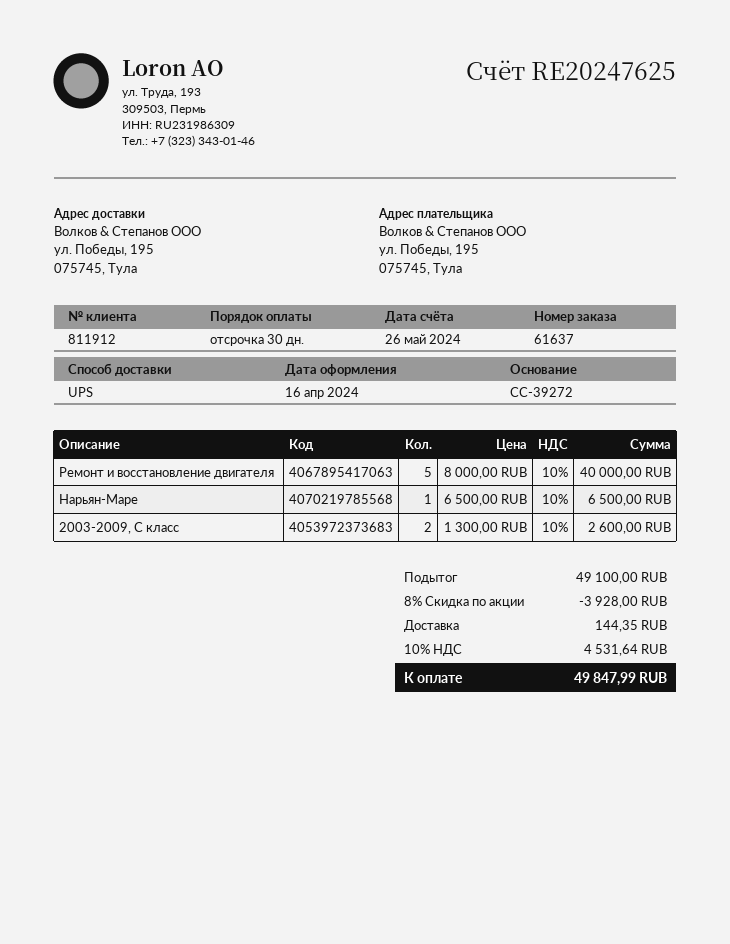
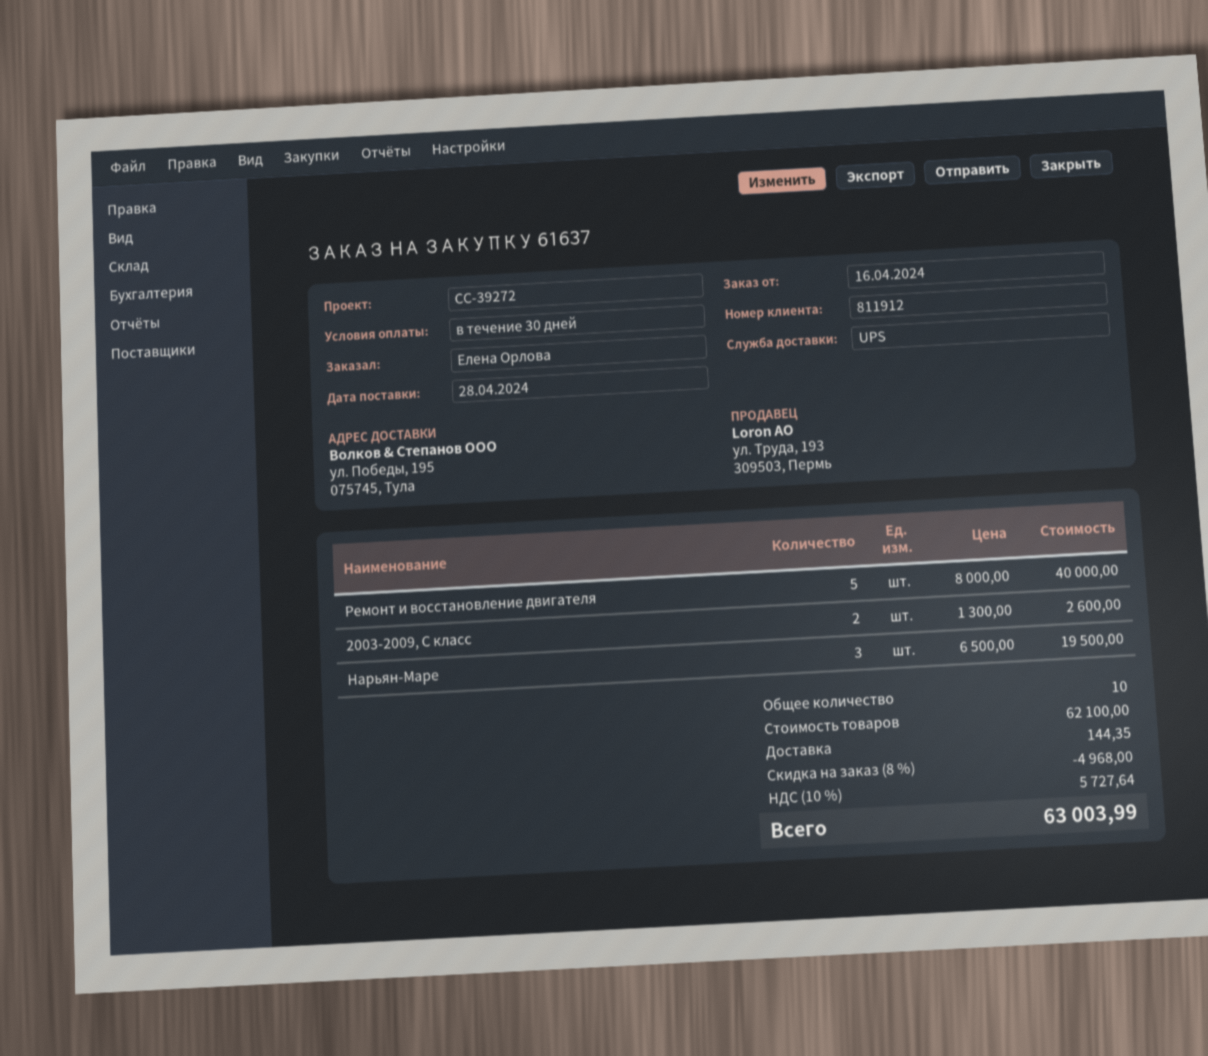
Нарьян-Маре: 1 x 6500.00 = 6500.00 -> 3 x 6500.00 = 19500.00
subtotal: 49100.00 -> 62100.00
discount: 8% = 3928.00 -> 8% = 4968.00
tax: 10% = 4531.64 -> 10% = 5727.64
total: 49847.99 -> 63003.99

